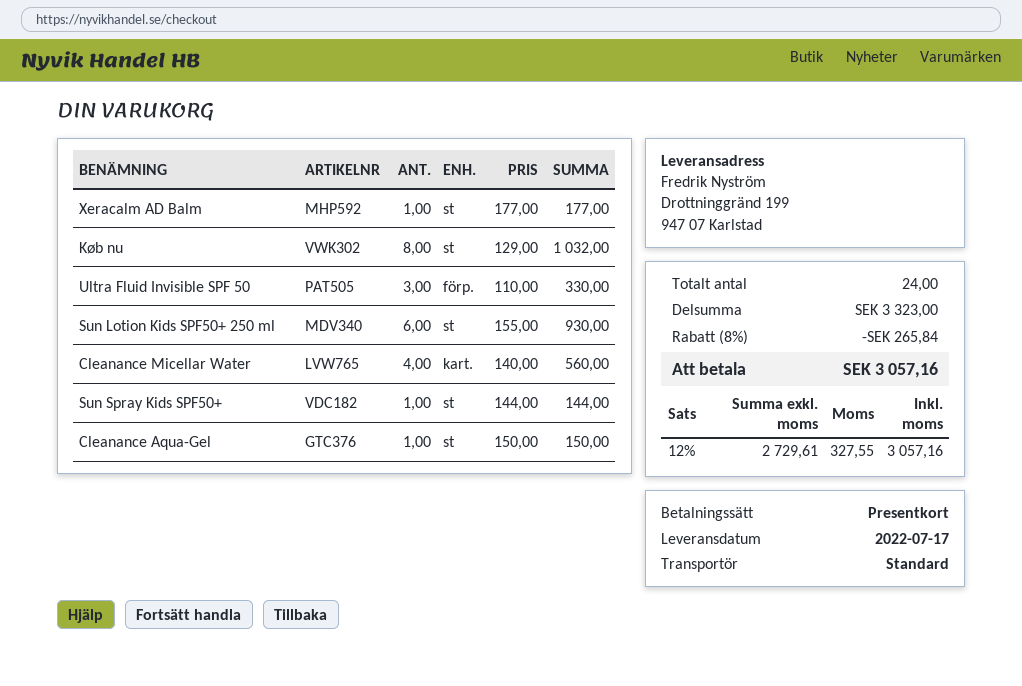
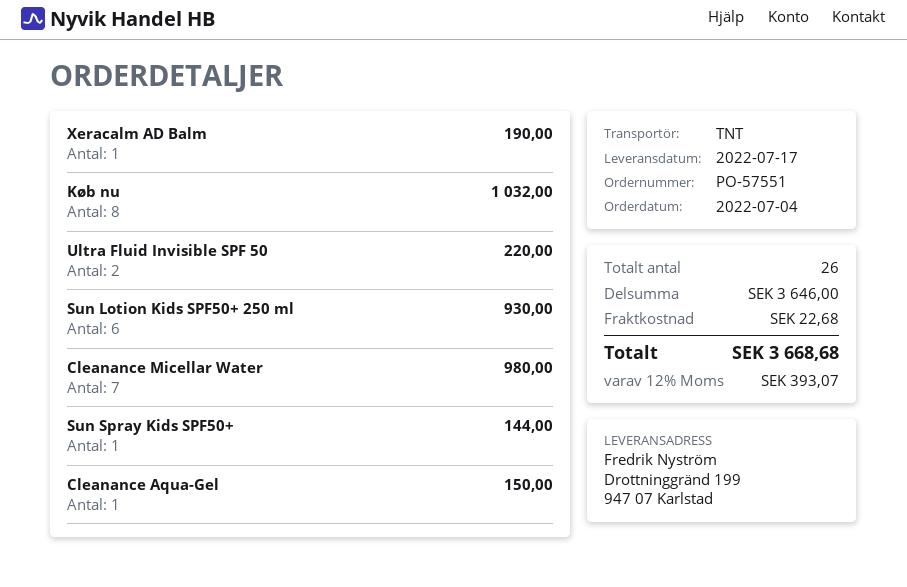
shipping method: standard -> TNT
Xeracalm AD Balm: 1 for 177.00 -> 1 for 190.00
Ultra Fluid Invisible SPF 50: 3 for 330.00 -> 2 for 220.00
Cleanance Micellar Water: 4 for 560.00 -> 7 for 980.00
total quantity: 24 -> 26
subtotal: 3323.00 -> 3646.00
discount: 8% = 265.84 -> none
shipping: none -> 22.68
tax: 12% = 327.55 -> 12% = 393.07
total: 3057.16 -> 3668.68

